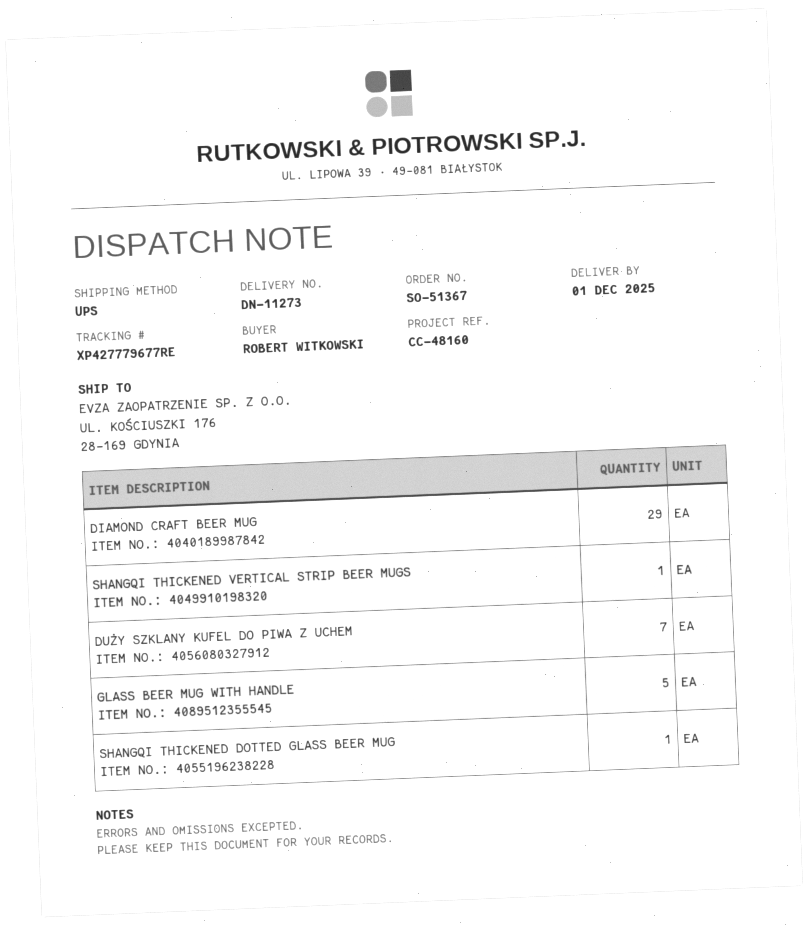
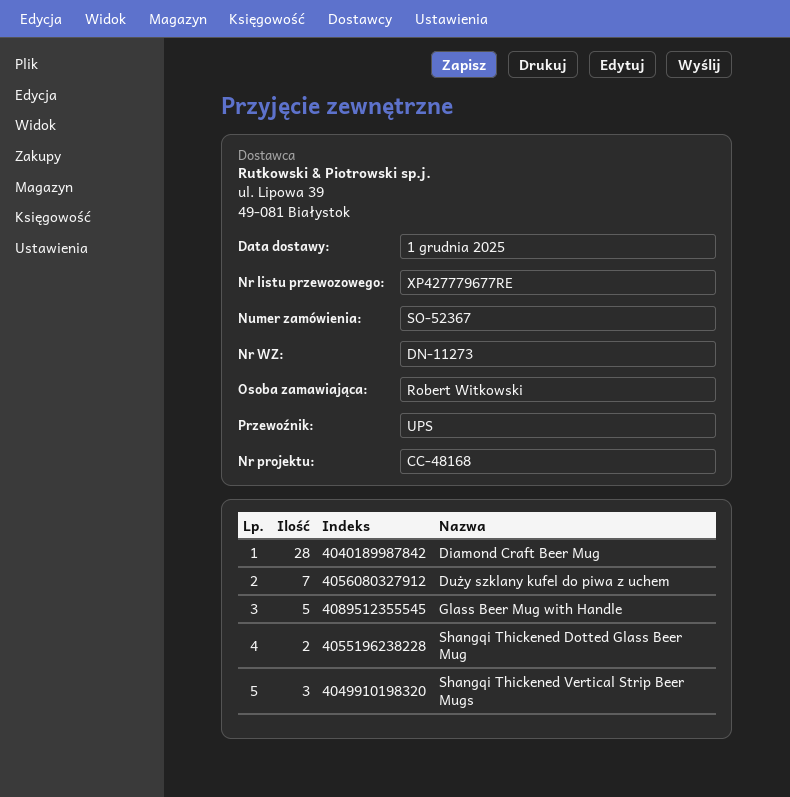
order number: SO-51367 -> SO-52367
reference: CC-48160 -> CC-48168
DIAMOND CRAFT BEER MUG: 29 -> 28
SHANGQI THICKENED VERTICAL STRIP BEER MUGS: 1 -> 3
SHANGQI THICKENED DOTTED GLASS BEER MUG: 1 -> 2

